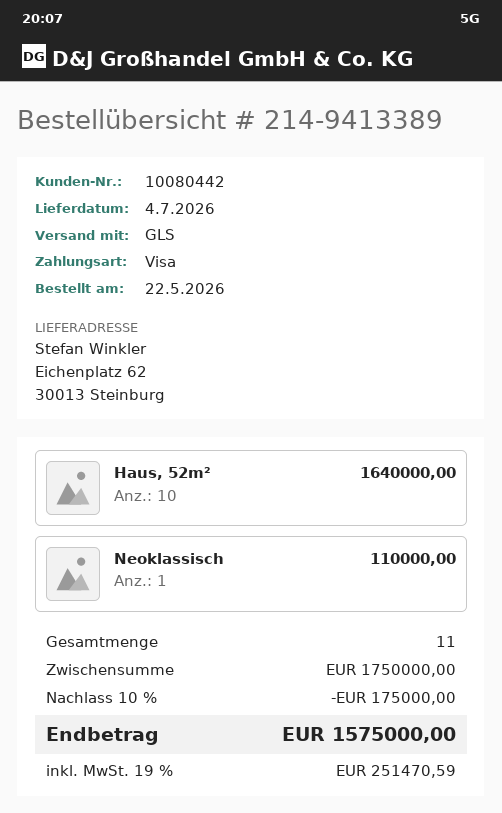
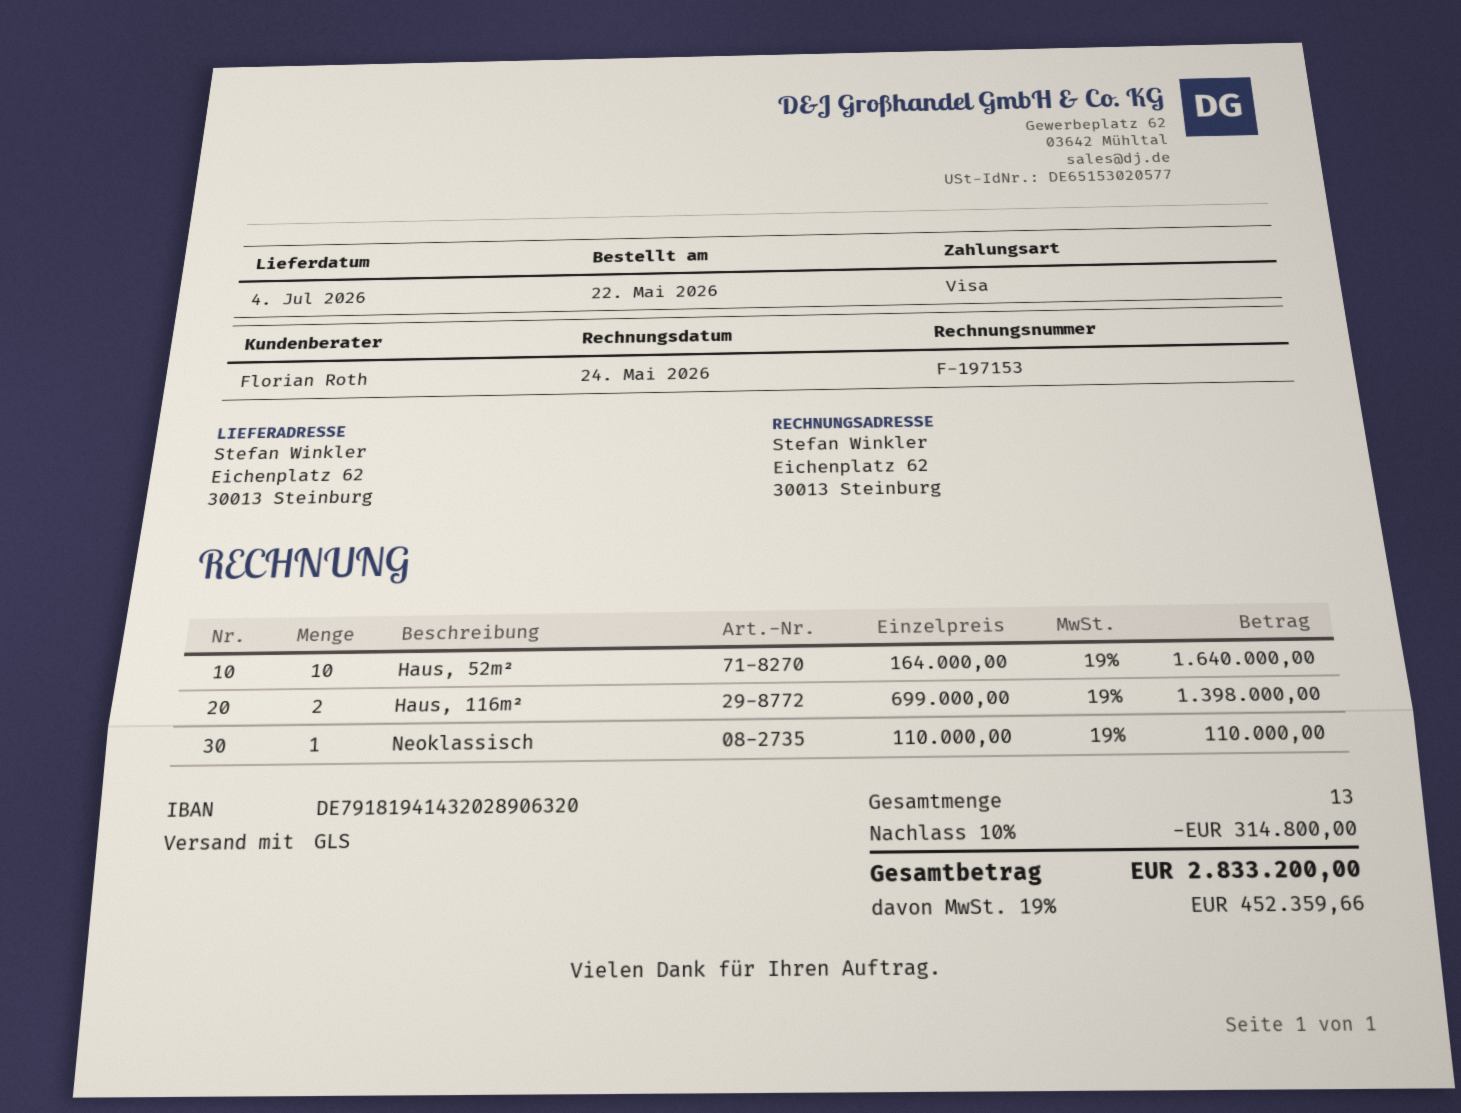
Haus, 116m²: none -> 2 for 1398000.00
total quantity: 11 -> 13
discount: 10% = 175000.00 -> 10% = 314800.00
tax: 19% = 251470.59 -> 19% = 452359.66
total: 1575000.00 -> 2833200.00

